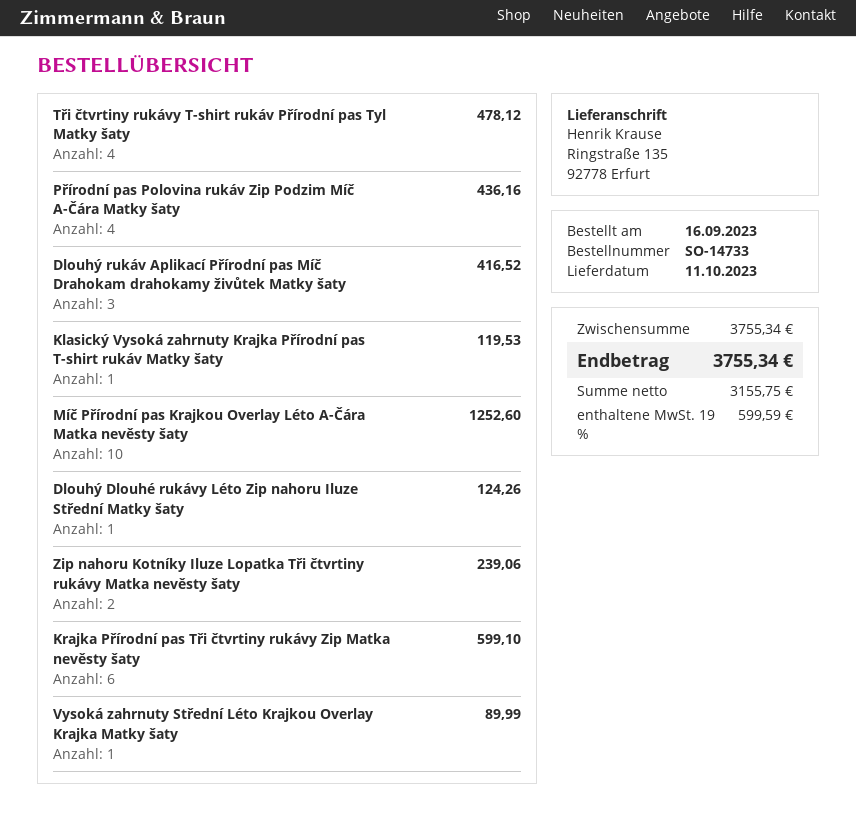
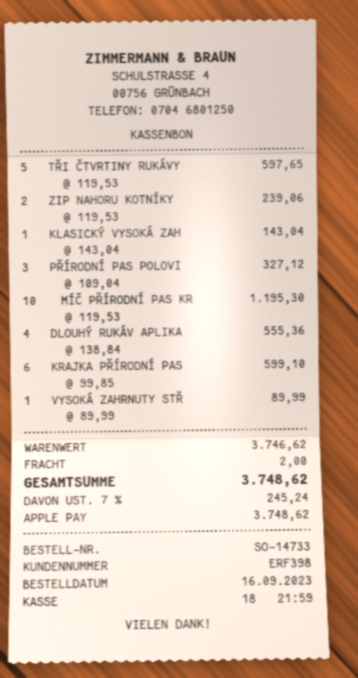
Tři čtvrtiny rukávy T-shirt rukáv Přírodní pas Tyl Matky šaty: 4 for 478.12 -> 5 for 597.65
Přírodní pas Polovina rukáv Zip Podzim Míč A-Čára Matky šaty: 4 for 436.16 -> 3 for 327.12
Dlouhý rukáv Aplikací Přírodní pas Míč Drahokam drahokamy živůtek Matky šaty: 3 for 416.52 -> 4 for 555.36
Klasický Vysoká zahrnuty Krajka Přírodní pas T-shirt rukáv Matky šaty: 1 for 119.53 -> 1 for 143.04
Míč Přírodní pas Krajkou Overlay Léto A-Čára Matka nevěsty šaty: 10 for 1252.60 -> 10 for 1195.30
Dlouhý Dlouhé rukávy Léto Zip nahoru Iluze Střední Matky šaty: 1 for 124.26 -> none
subtotal: 3755.34 -> 3746.62
shipping: none -> 2.00
tax: 19% = 599.59 -> 7% = 245.24
total: 3755.34 -> 3748.62

